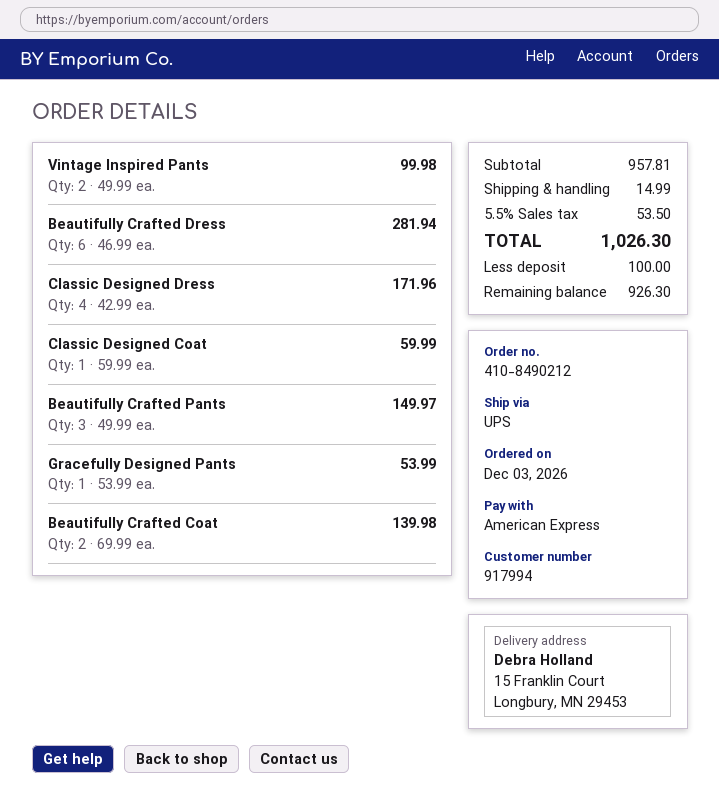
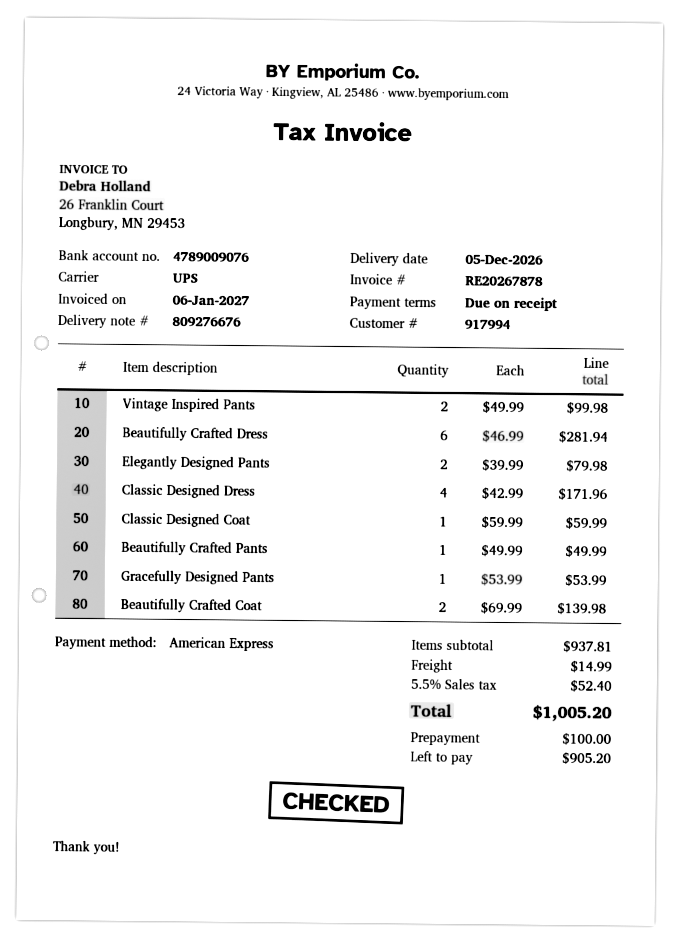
Beautifully Crafted Pants: 3 x 49.99 = 149.97 -> 1 x 49.99 = 49.99
Elegantly Designed Pants: none -> 2 x 39.99 = 79.98
subtotal: 957.81 -> 937.81
tax: 5.5% = 53.50 -> 5.5% = 52.40
total: 1026.30 -> 1005.20
balance: 926.30 -> 905.20

